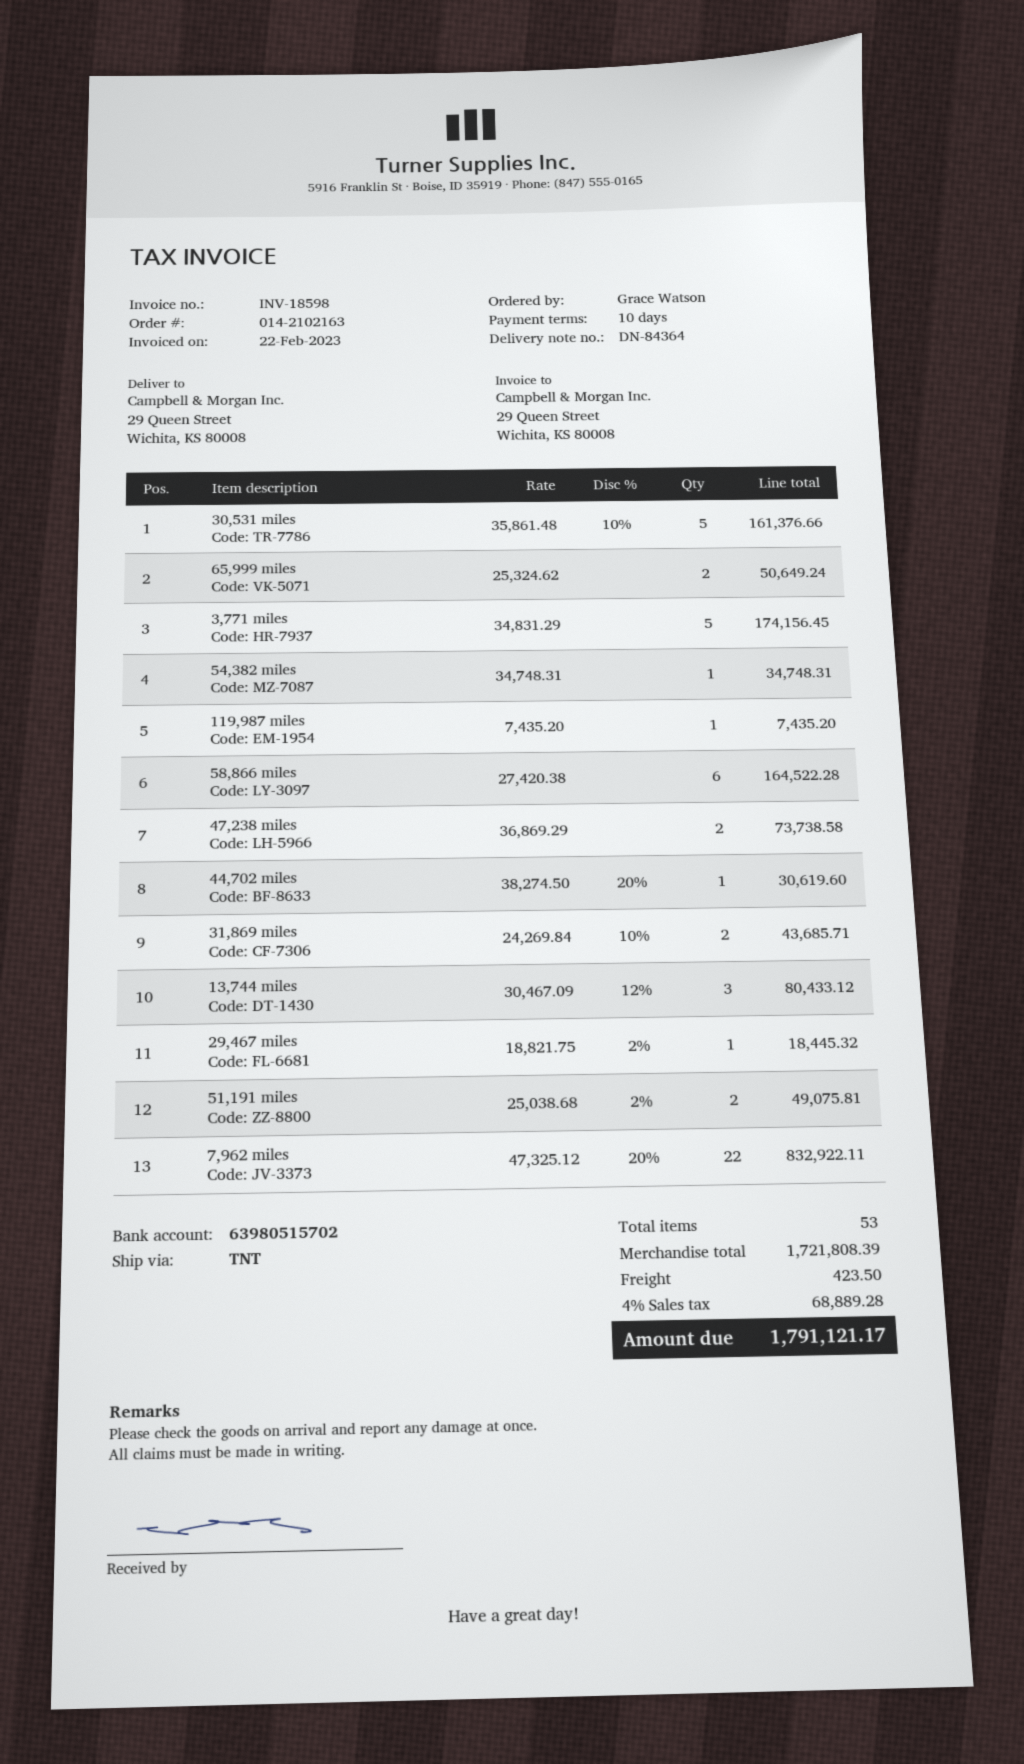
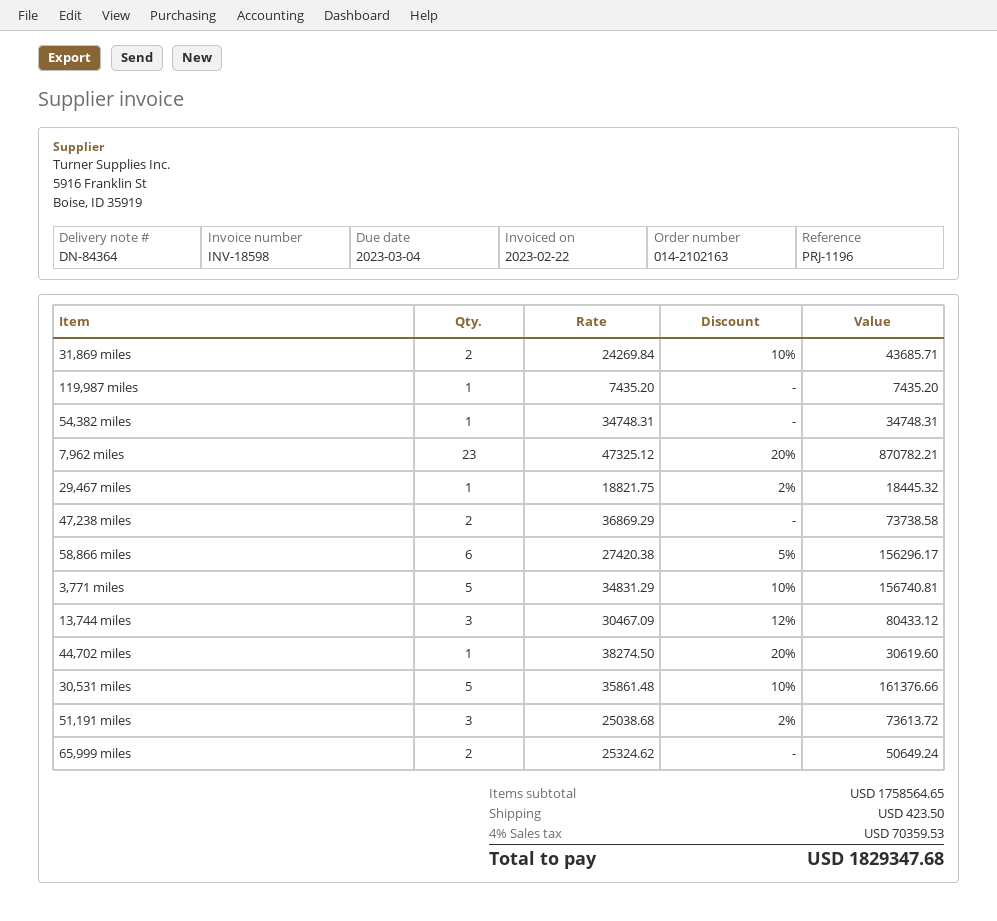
3,771 miles: 5 x 34831.29 = 174156.45 -> 5 x 34831.29 - 10% = 156740.81
58,866 miles: 6 x 27420.38 = 164522.28 -> 6 x 27420.38 - 5% = 156296.17
51,191 miles: 2 x 25038.68 - 2% = 49075.81 -> 3 x 25038.68 - 2% = 73613.72
7,962 miles: 22 x 47325.12 - 20% = 832922.11 -> 23 x 47325.12 - 20% = 870782.21
subtotal: 1721808.39 -> 1758564.65
tax: 4% = 68889.28 -> 4% = 70359.53
total: 1791121.17 -> 1829347.68

